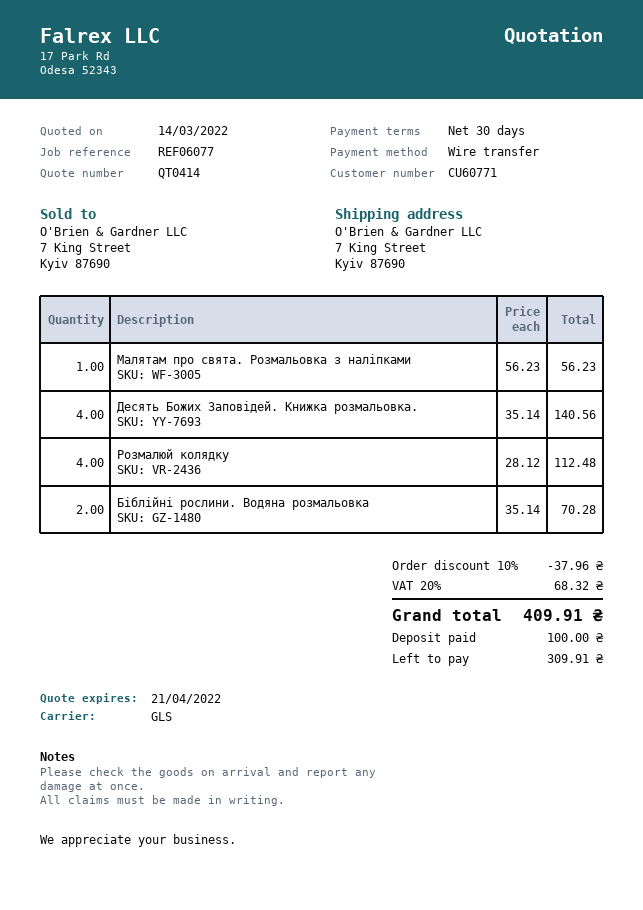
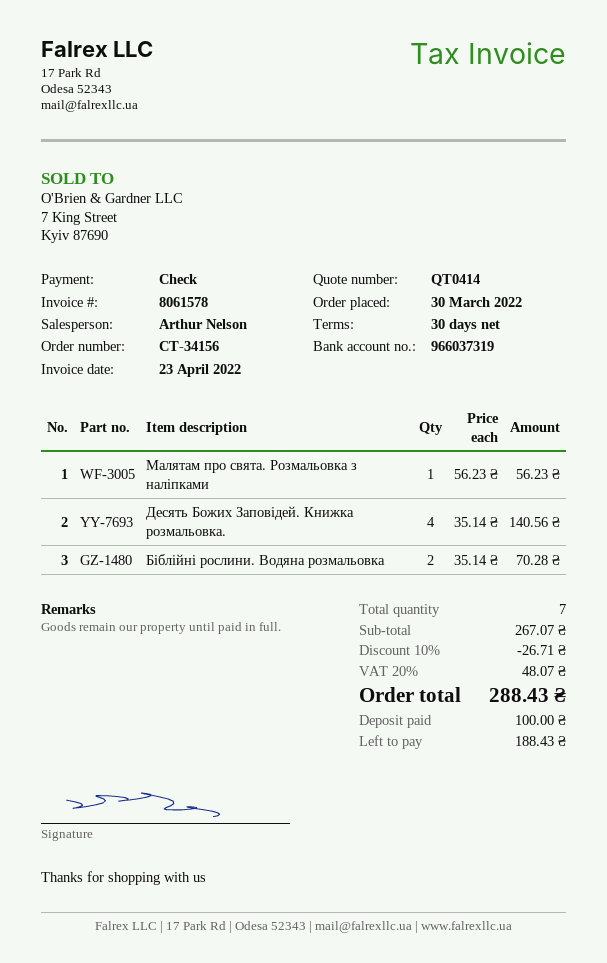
payment method: bank transfer -> cheque
Розмалюй колядку: 4 x 28.12 = 112.48 -> none
discount: 10% = 37.96 -> 10% = 26.71
tax: 20% = 68.32 -> 20% = 48.07
total: 409.91 -> 288.43
balance: 309.91 -> 188.43

